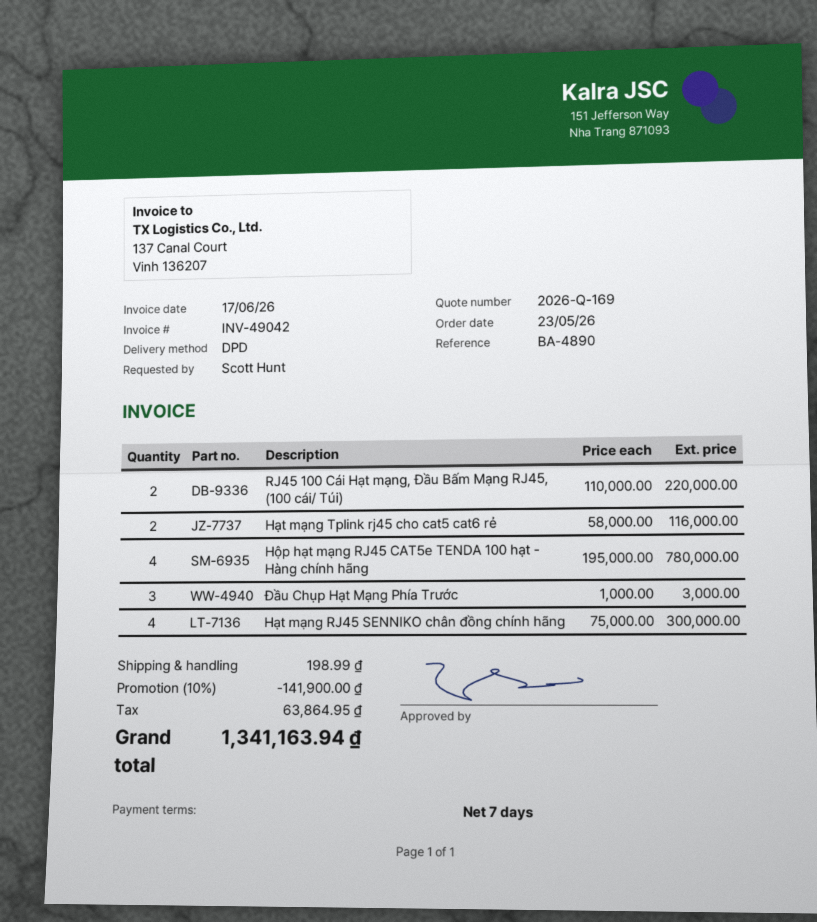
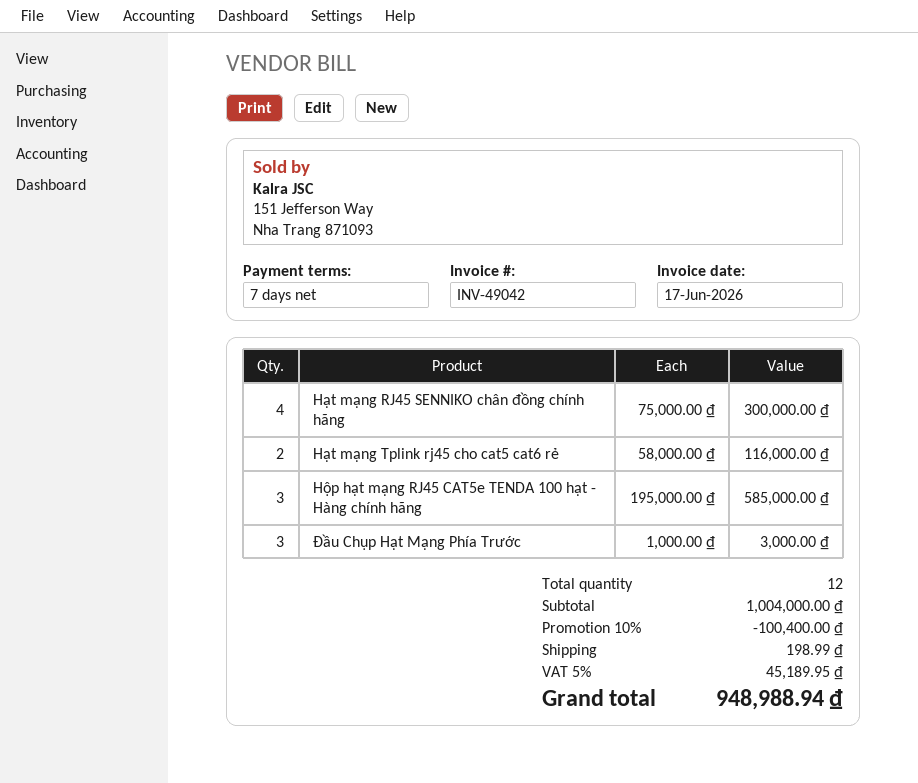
RJ45 100 Cái Hạt mạng, Đầu Bấm Mạng RJ45, (100 cái/ Túi): 2 x 110000.00 = 220000.00 -> none
Hộp hạt mạng RJ45 CAT5e TENDA 100 hạt - Hàng chính hãng: 4 x 195000.00 = 780000.00 -> 3 x 195000.00 = 585000.00
discount: 10% = 141900.00 -> 10% = 100400.00
tax: 63864.95 -> 45189.95
total: 1341163.94 -> 948988.94

